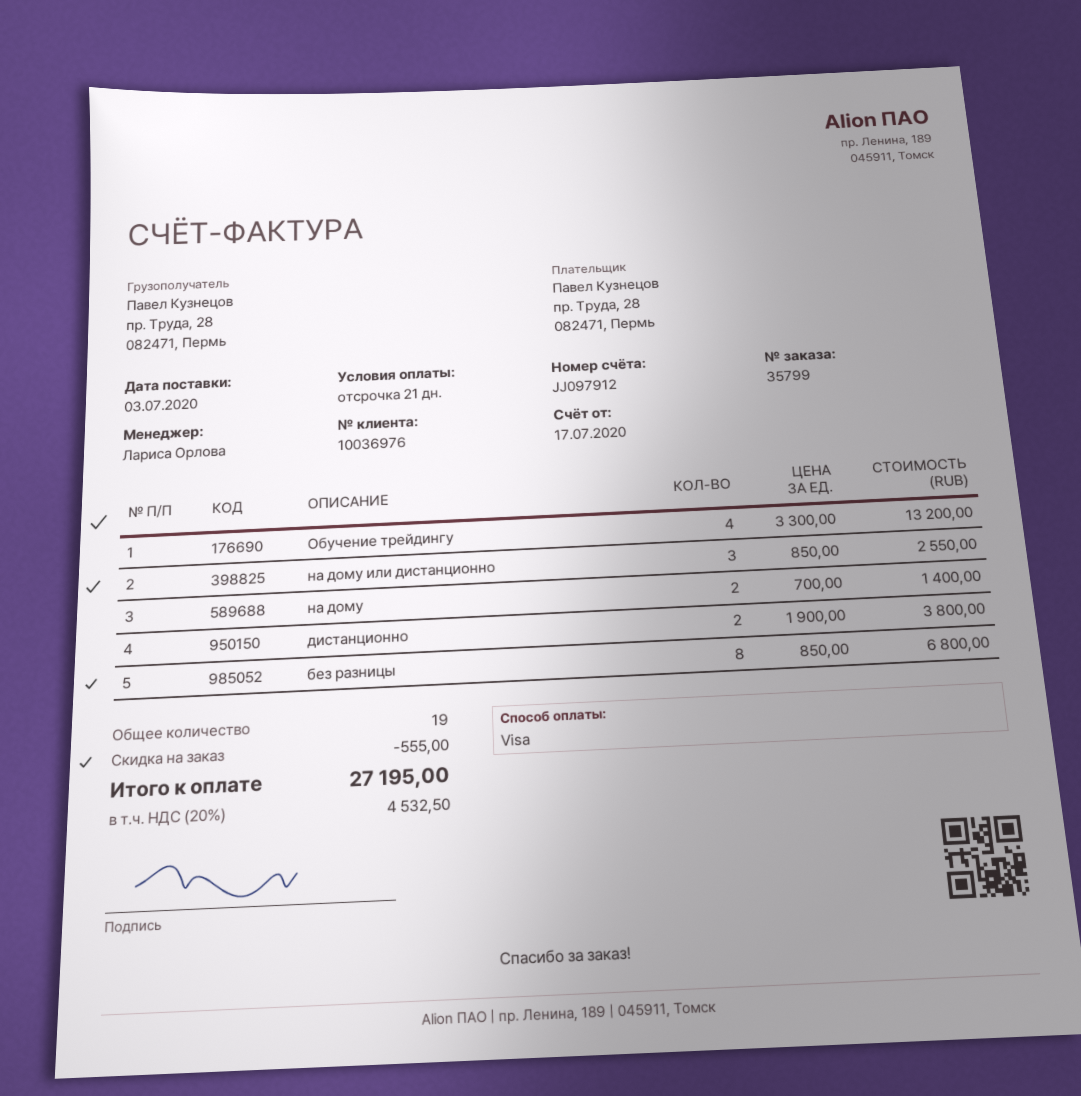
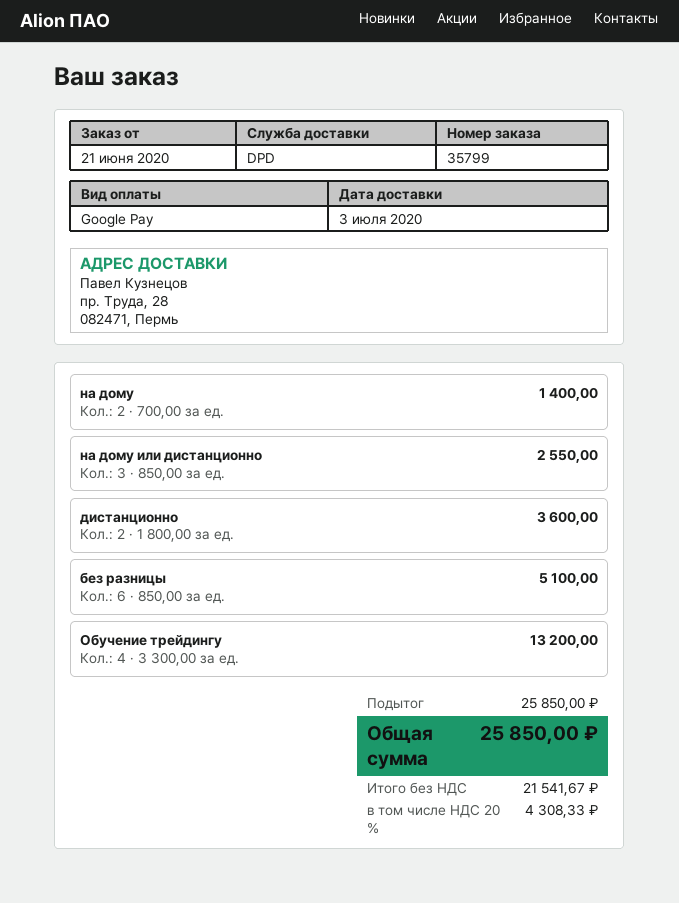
payment method: Visa -> Google Pay
дистанционно: 2 x 1900.00 = 3800.00 -> 2 x 1800.00 = 3600.00
без разницы: 8 x 850.00 = 6800.00 -> 6 x 850.00 = 5100.00
discount: 555.00 -> none
tax: 20% = 4532.50 -> 20% = 4308.33
total: 27195.00 -> 25850.00

